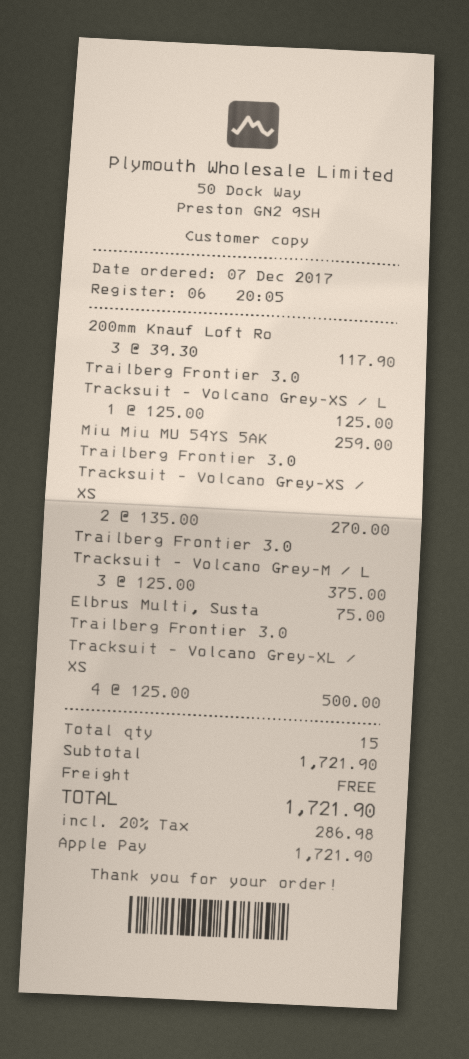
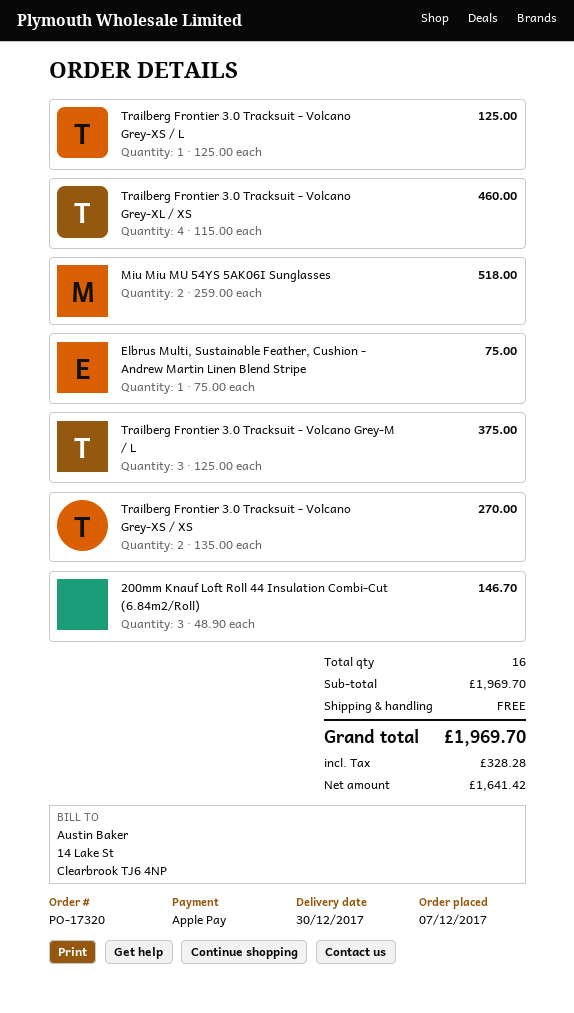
200mm Knauf Loft Ro: 3 x 39.30 = 117.90 -> 3 x 48.90 = 146.70
Miu Miu MU 54YS 5AK: 1 x 259.00 = 259.00 -> 2 x 259.00 = 518.00
Trailberg Frontier 3.0 Tracksuit - Volcano Grey-XL / XS: 4 x 125.00 = 500.00 -> 4 x 115.00 = 460.00
total quantity: 15 -> 16
subtotal: 1721.90 -> 1969.70
tax: 286.98 -> 328.28
total: 1721.90 -> 1969.70

